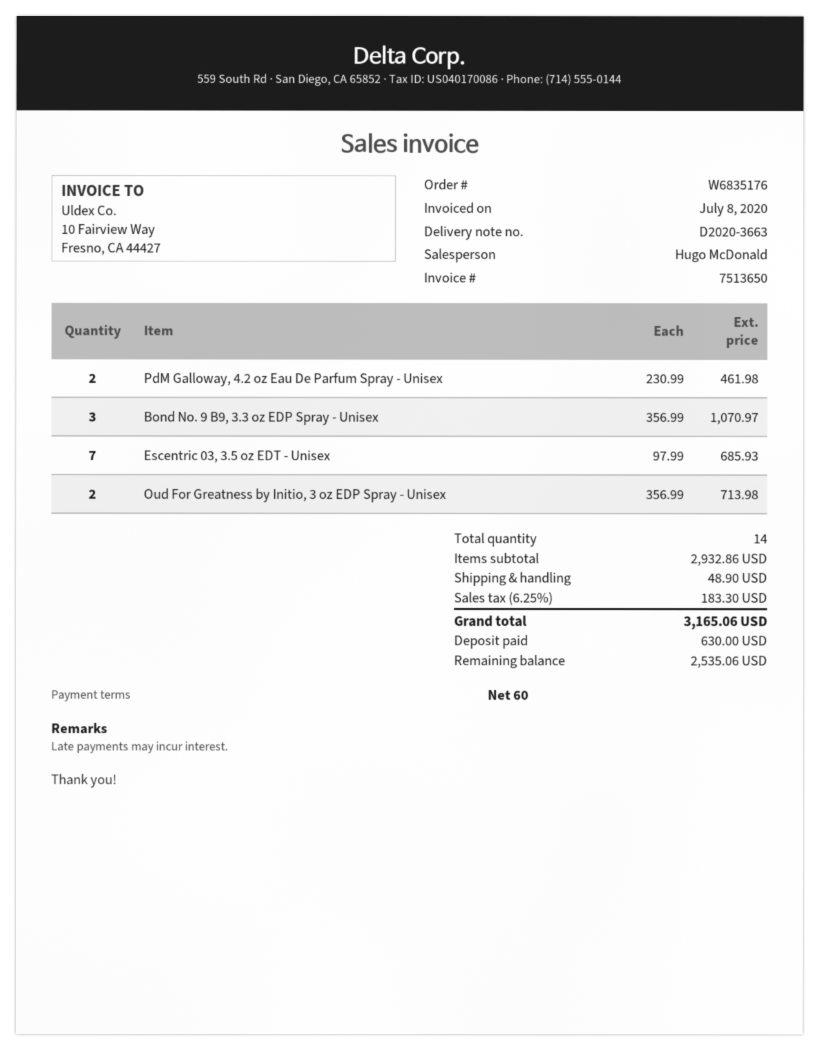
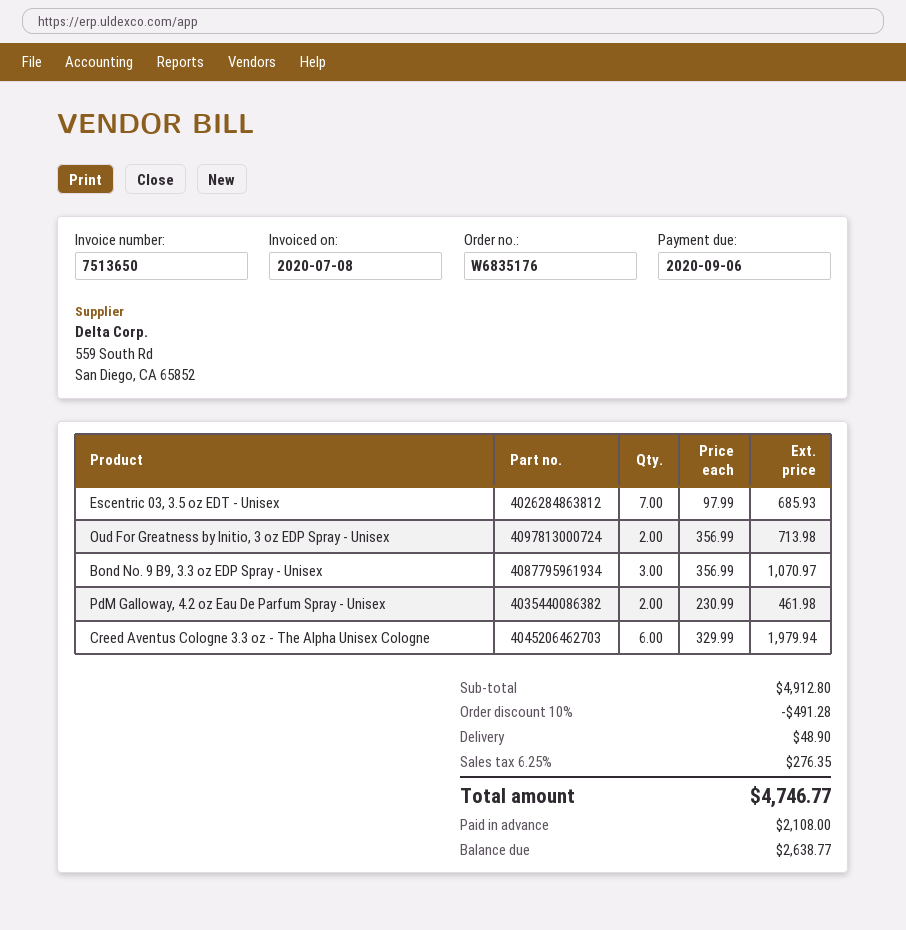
Creed Aventus Cologne 3.3 oz - The Alpha Unisex Cologne: none -> 6 x 329.99 = 1979.94
subtotal: 2932.86 -> 4912.80
discount: none -> 10% = 491.28
tax: 6.25% = 183.30 -> 6.25% = 276.35
total: 3165.06 -> 4746.77
deposit: 630.00 -> 2108.00
balance: 2535.06 -> 2638.77

